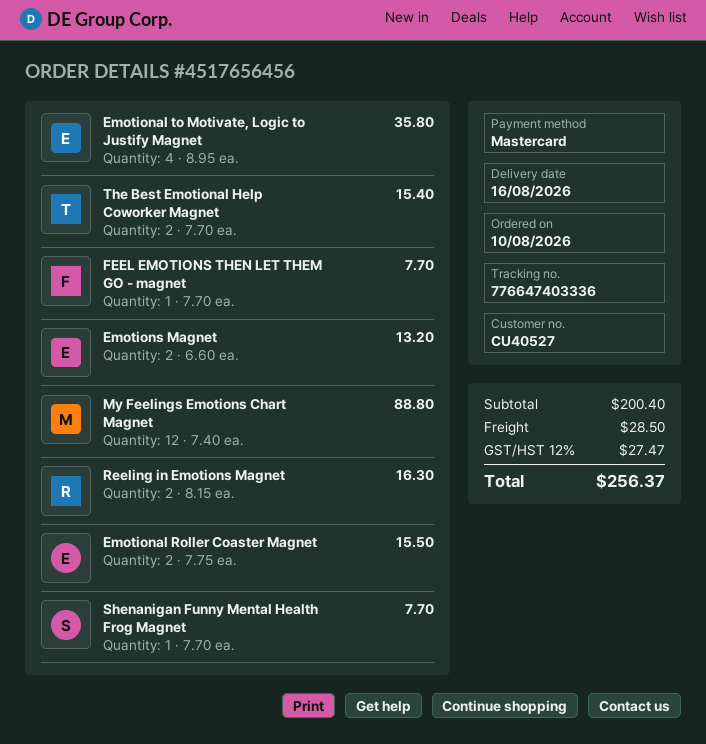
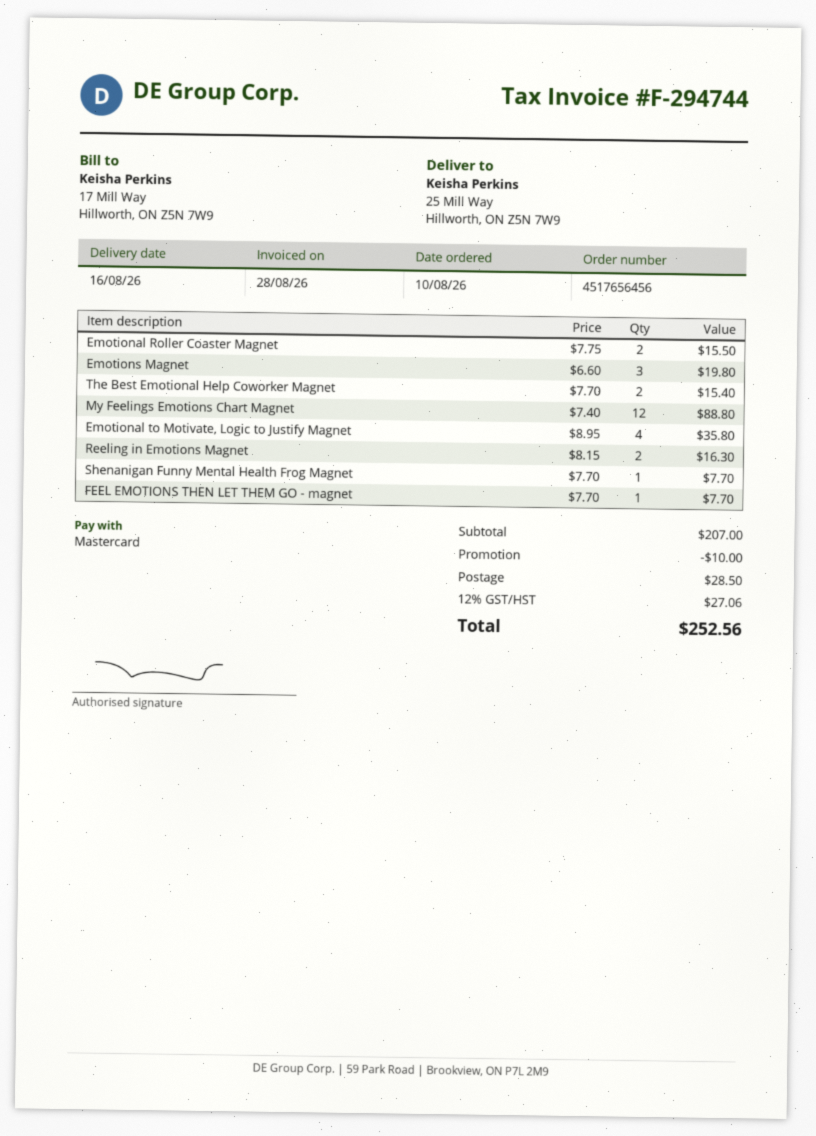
Emotions Magnet: 2 x 6.60 = 13.20 -> 3 x 6.60 = 19.80
subtotal: 200.40 -> 207.00
discount: none -> 10.00
tax: 12% = 27.47 -> 12% = 27.06
total: 256.37 -> 252.56

